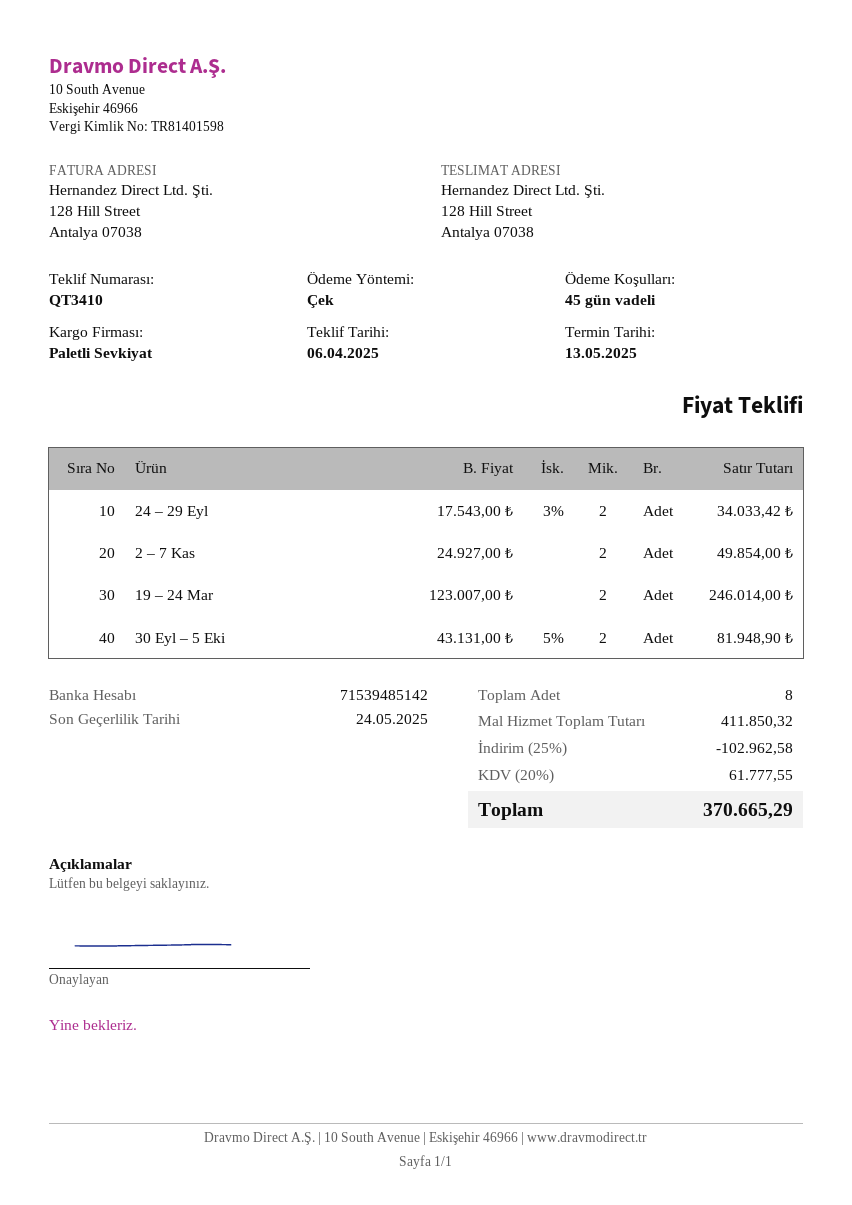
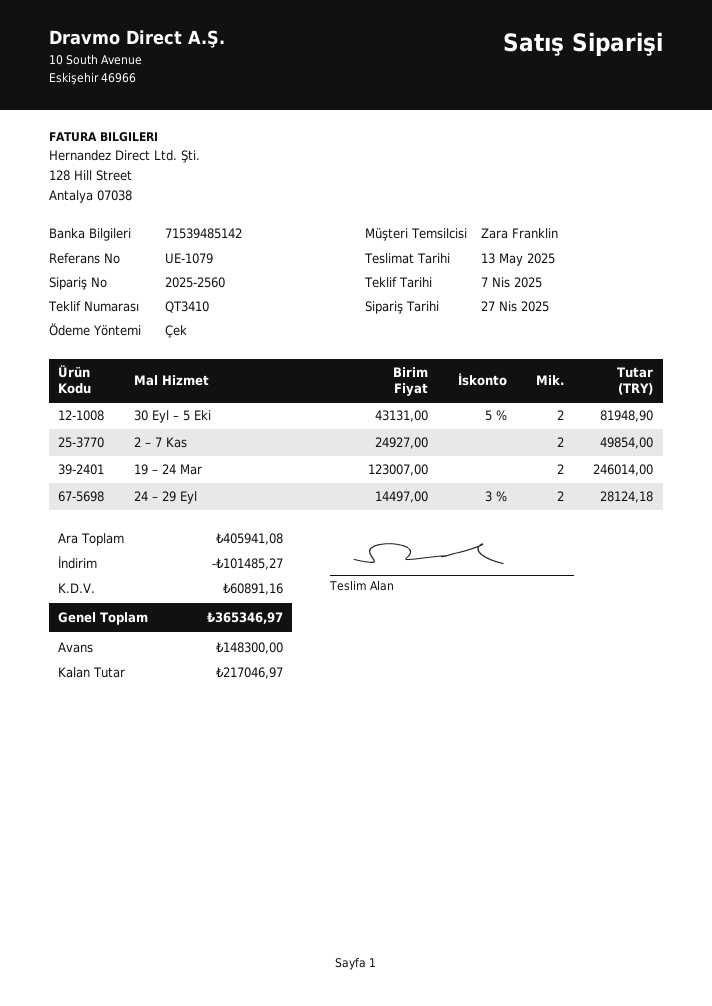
quote date: 2025-04-06 -> 2025-04-07
24 – 29 Eyl: 2 x 17543.00 - 3% = 34033.42 -> 2 x 14497.00 - 3% = 28124.18
subtotal: 411850.32 -> 405941.08
discount: 102962.58 -> 101485.27
tax: 61777.55 -> 60891.16
total: 370665.29 -> 365346.97

